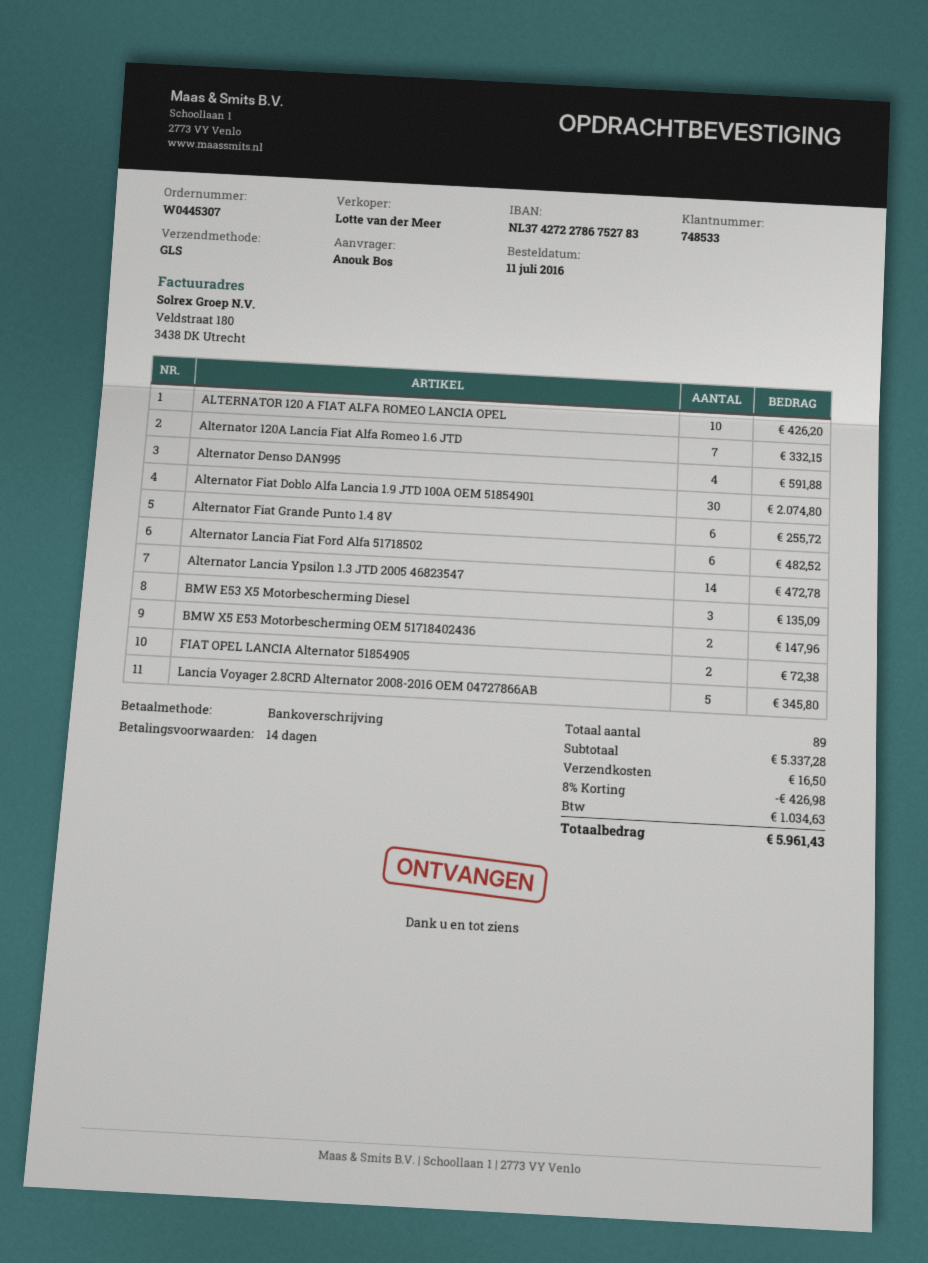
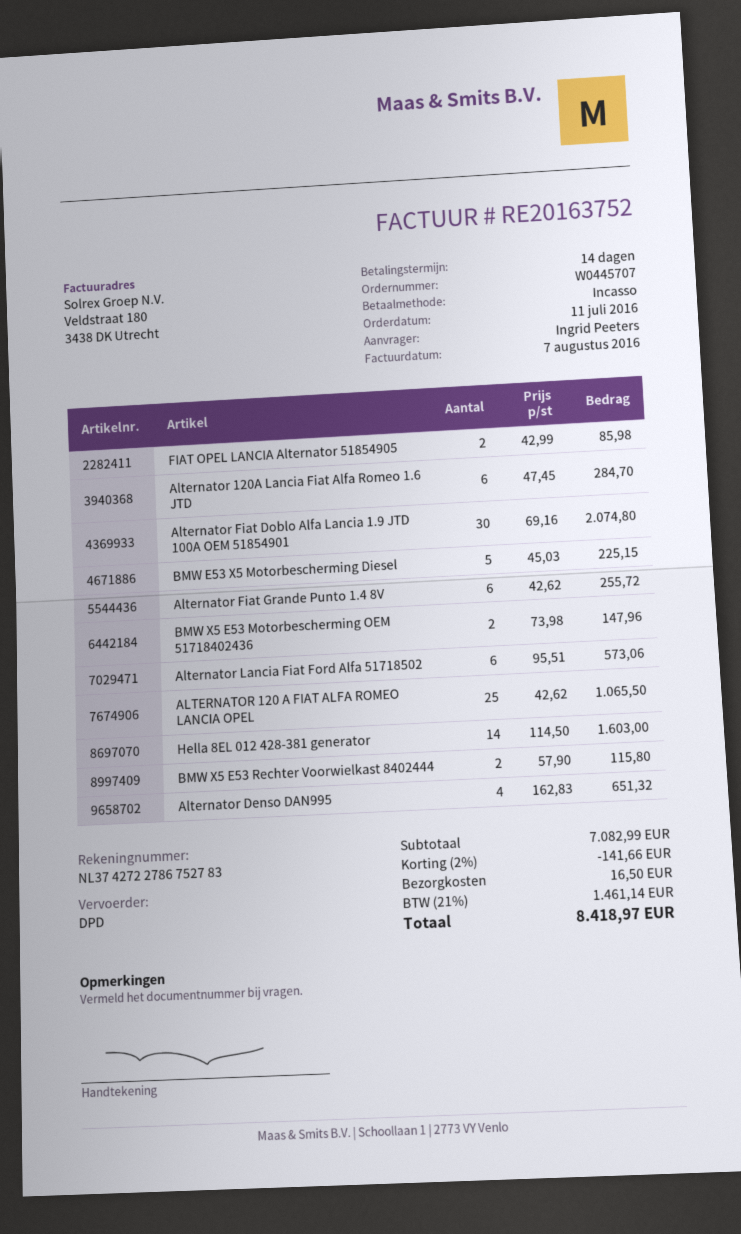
order number: W0445307 -> W0445707
ordered by: Anouk Bos -> Ingrid Peeters
payment method: bank transfer -> direct debit
shipping method: GLS -> DPD
ALTERNATOR 120 A FIAT ALFA ROMEO LANCIA OPEL: 10 for 426.20 -> 25 for 1065.50
Alternator 120A Lancia Fiat Alfa Romeo 1.6 JTD: 7 for 332.15 -> 6 for 284.70
Alternator Denso DAN995: 4 for 591.88 -> 4 for 651.32
Alternator Lancia Fiat Ford Alfa 51718502: 6 for 482.52 -> 6 for 573.06
Alternator Lancia Ypsilon 1.3 JTD 2005 46823547: 14 for 472.78 -> none
BMW E53 X5 Motorbescherming Diesel: 3 for 135.09 -> 5 for 225.15
FIAT OPEL LANCIA Alternator 51854905: 2 for 72.38 -> 2 for 85.98
Lancia Voyager 2.8CRD Alternator 2008-2016 OEM 04727866AB: 5 for 345.80 -> none
Hella 8EL 012 428-381 generator: none -> 14 for 1603.00
BMW X5 E53 Rechter Voorwielkast 8402444: none -> 2 for 115.80
subtotal: 5337.28 -> 7082.99
discount: 8% = 426.98 -> 2% = 141.66
tax: 1034.63 -> 1461.14
total: 5961.43 -> 8418.97

